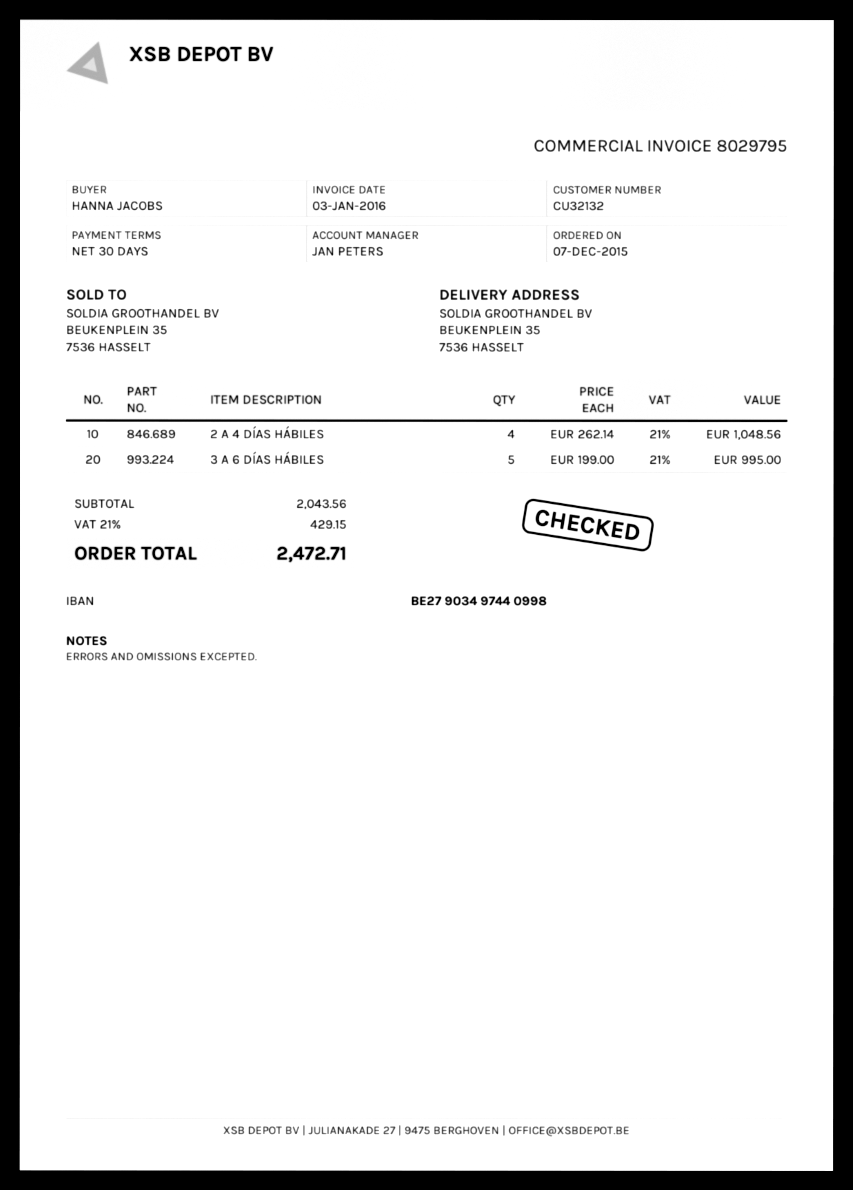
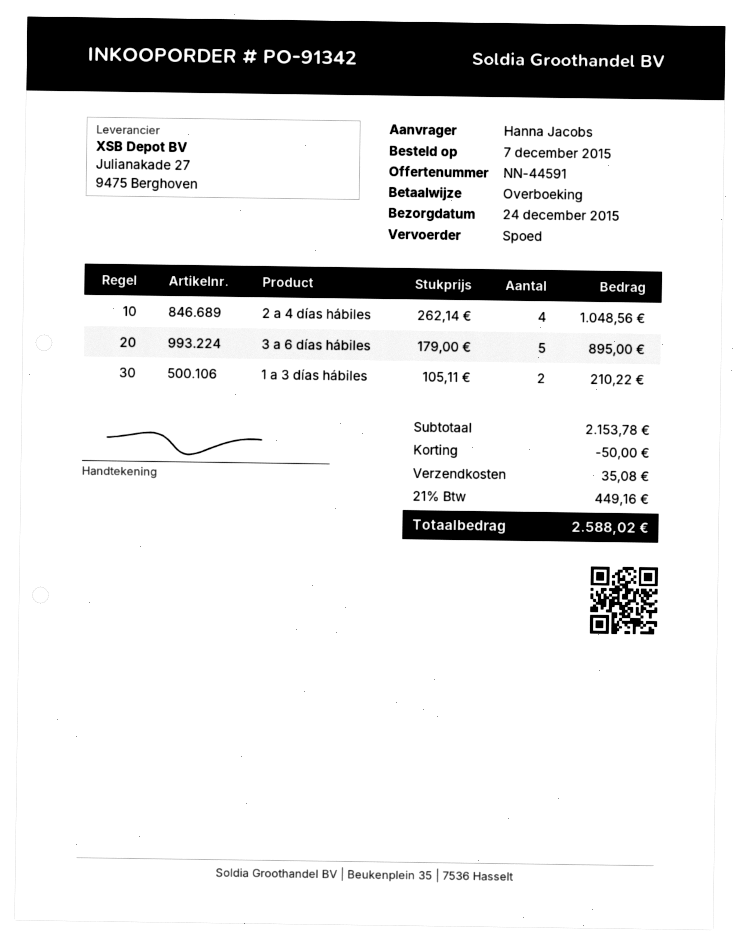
3 A 6 DÍAS HÁBILES: 5 x 199.00 = 995.00 -> 5 x 179.00 = 895.00
1 a 3 días hábiles: none -> 2 x 105.11 = 210.22
subtotal: 2043.56 -> 2153.78
discount: none -> 50.00
shipping: none -> 35.08
tax: 21% = 429.15 -> 21% = 449.16
total: 2472.71 -> 2588.02

